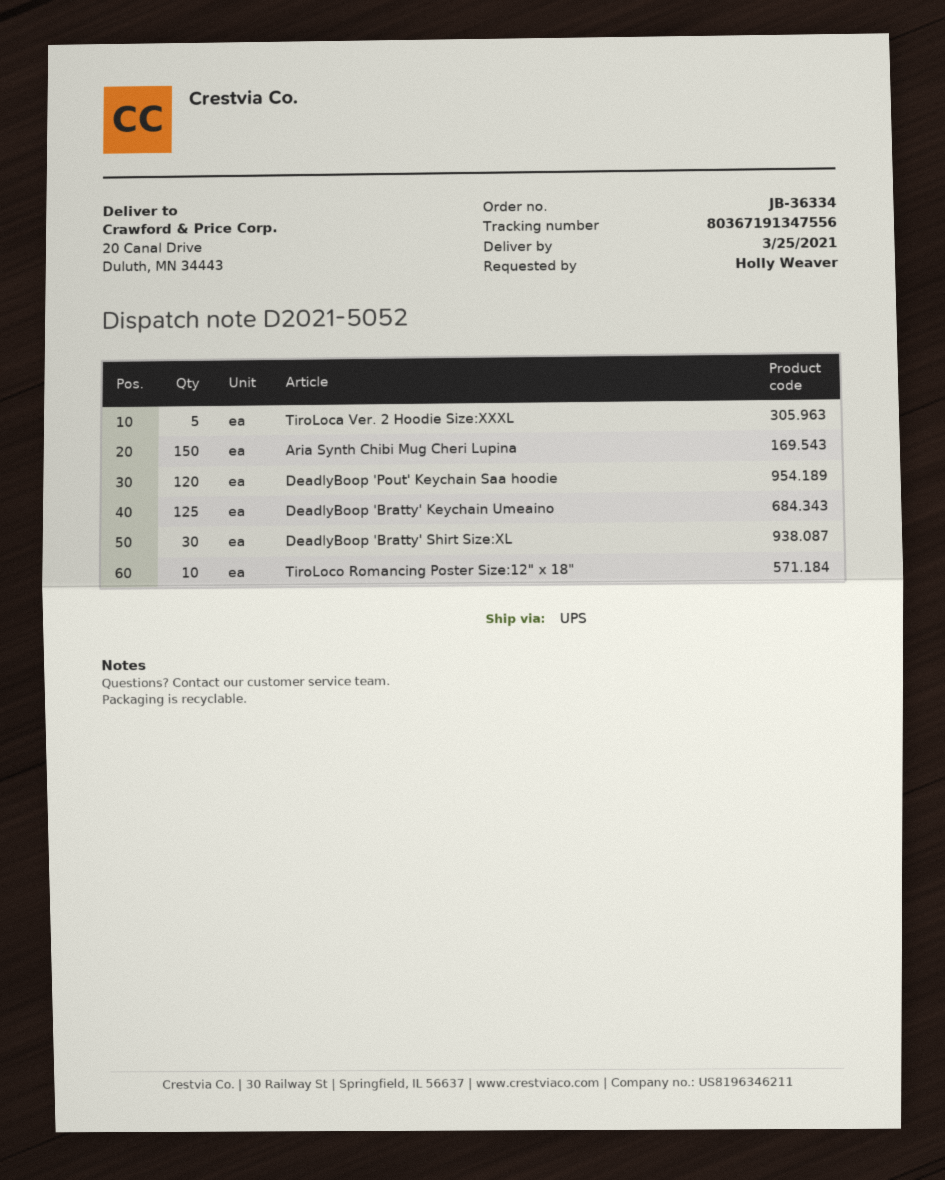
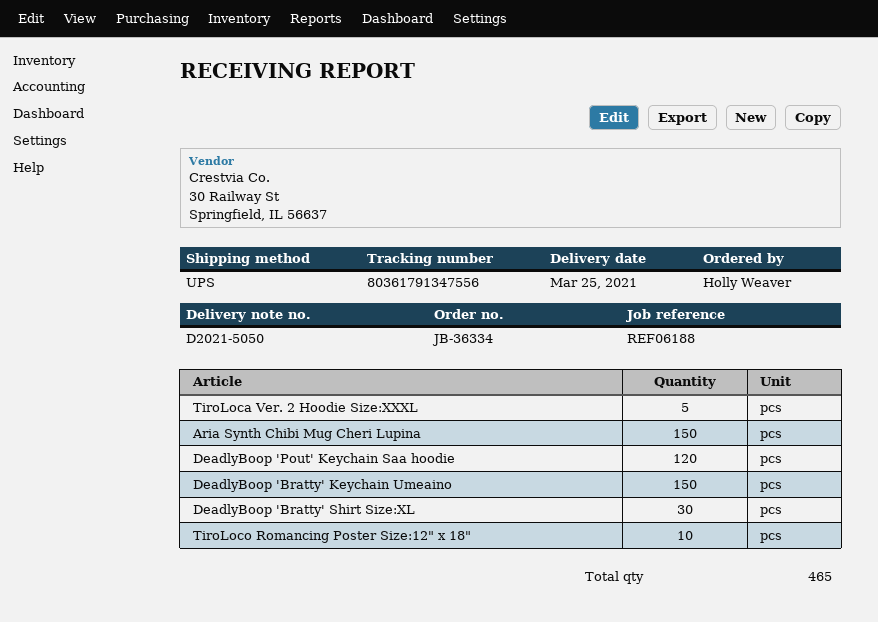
delivery note number: D2021-5052 -> D2021-5050
tracking number: 80367191347556 -> 80361791347556
DeadlyBoop 'Bratty' Keychain Umeaino: 125 -> 150

